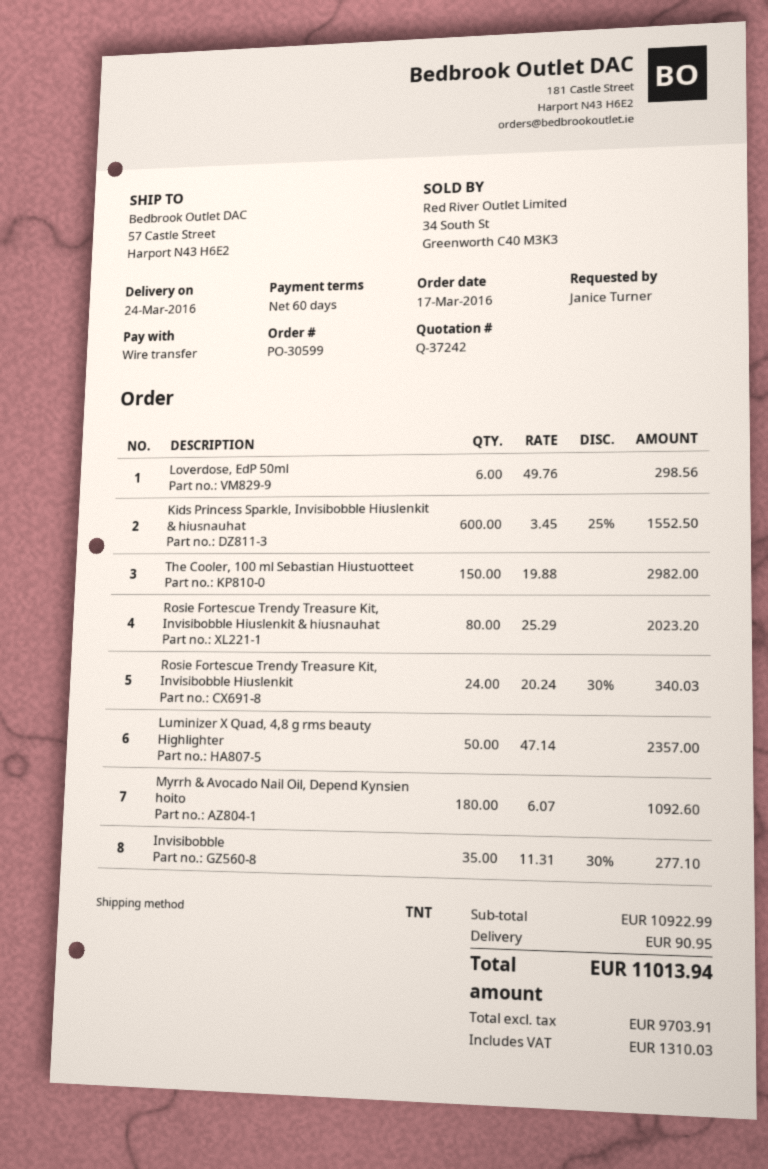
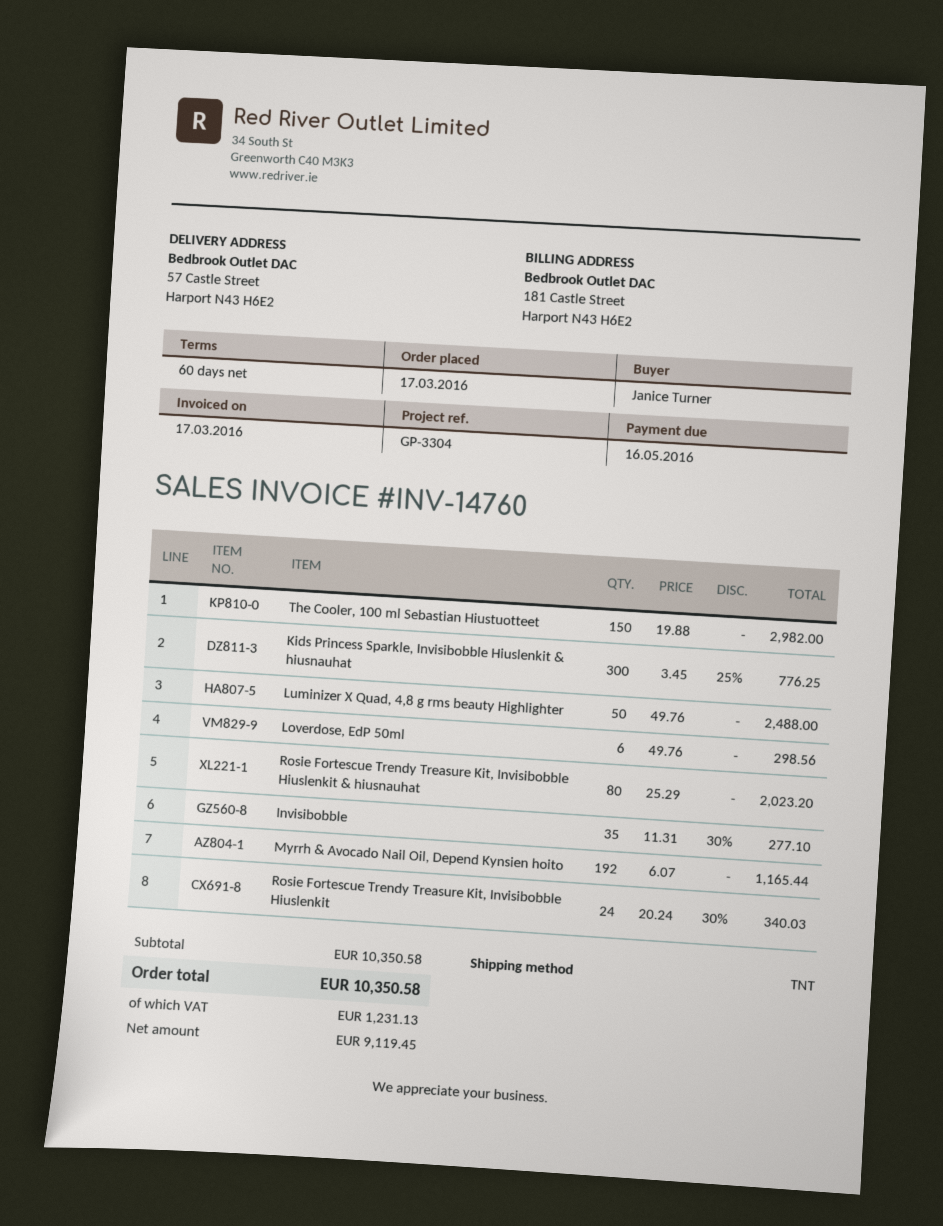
Kids Princess Sparkle, Invisibobble Hiuslenkit & hiusnauhat: 600 x 3.45 - 25% = 1552.50 -> 300 x 3.45 - 25% = 776.25
Luminizer X Quad, 4,8 g rms beauty Highlighter: 50 x 47.14 = 2357.00 -> 50 x 49.76 = 2488.00
Myrrh & Avocado Nail Oil, Depend Kynsien hoito: 180 x 6.07 = 1092.60 -> 192 x 6.07 = 1165.44
subtotal: 10922.99 -> 10350.58
shipping: 90.95 -> none
net: 9703.91 -> 9119.45
tax: 1310.03 -> 1231.13
total: 11013.94 -> 10350.58

